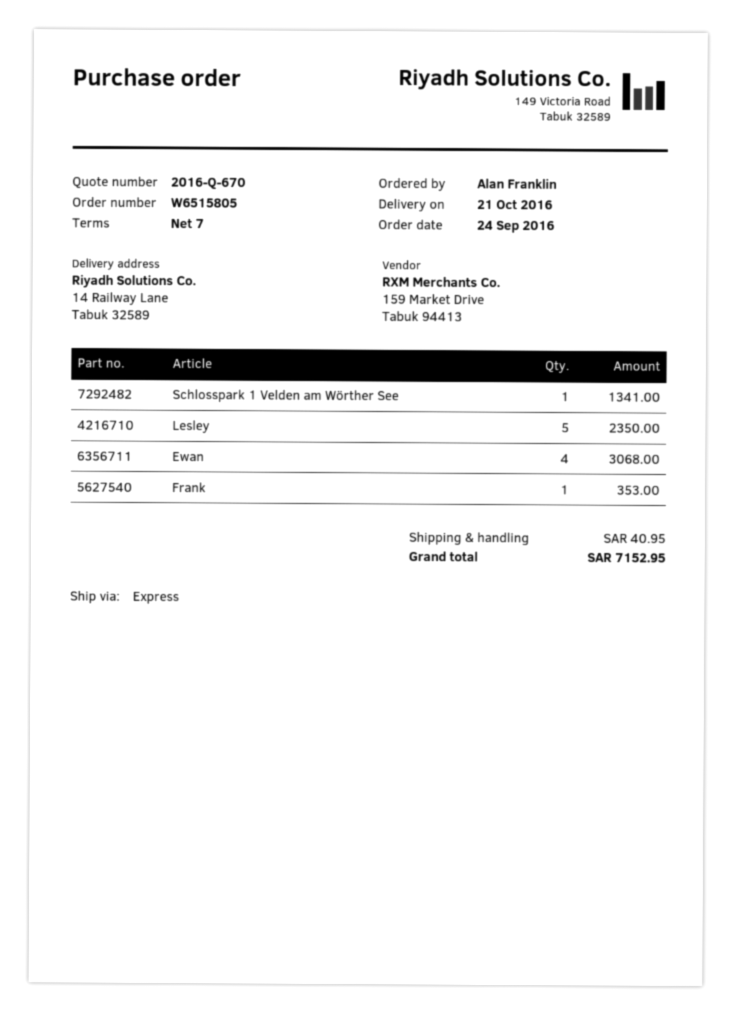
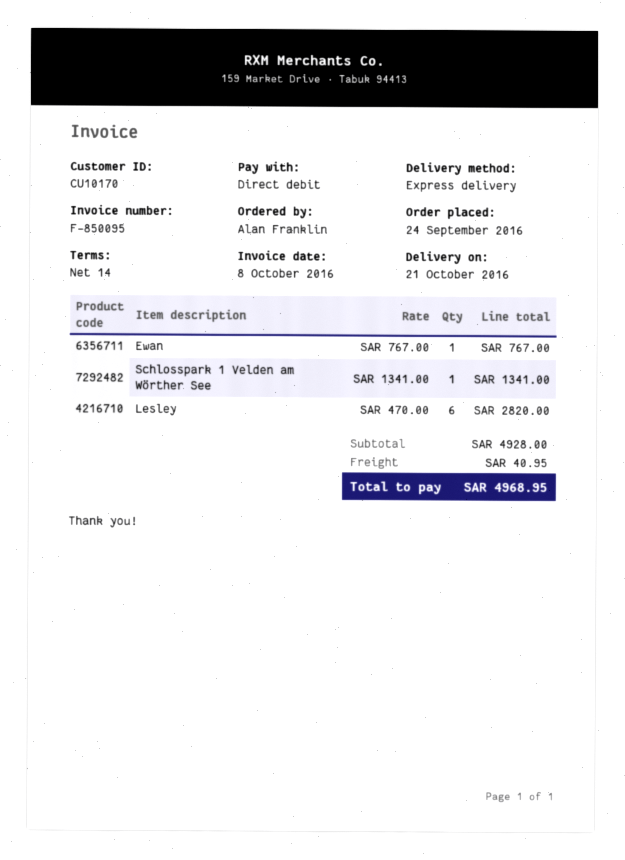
payment terms: 7 days -> 14 days
Lesley: 5 for 2350.00 -> 6 for 2820.00
Ewan: 4 for 3068.00 -> 1 for 767.00
Frank: 1 for 353.00 -> none
total: 7152.95 -> 4968.95

